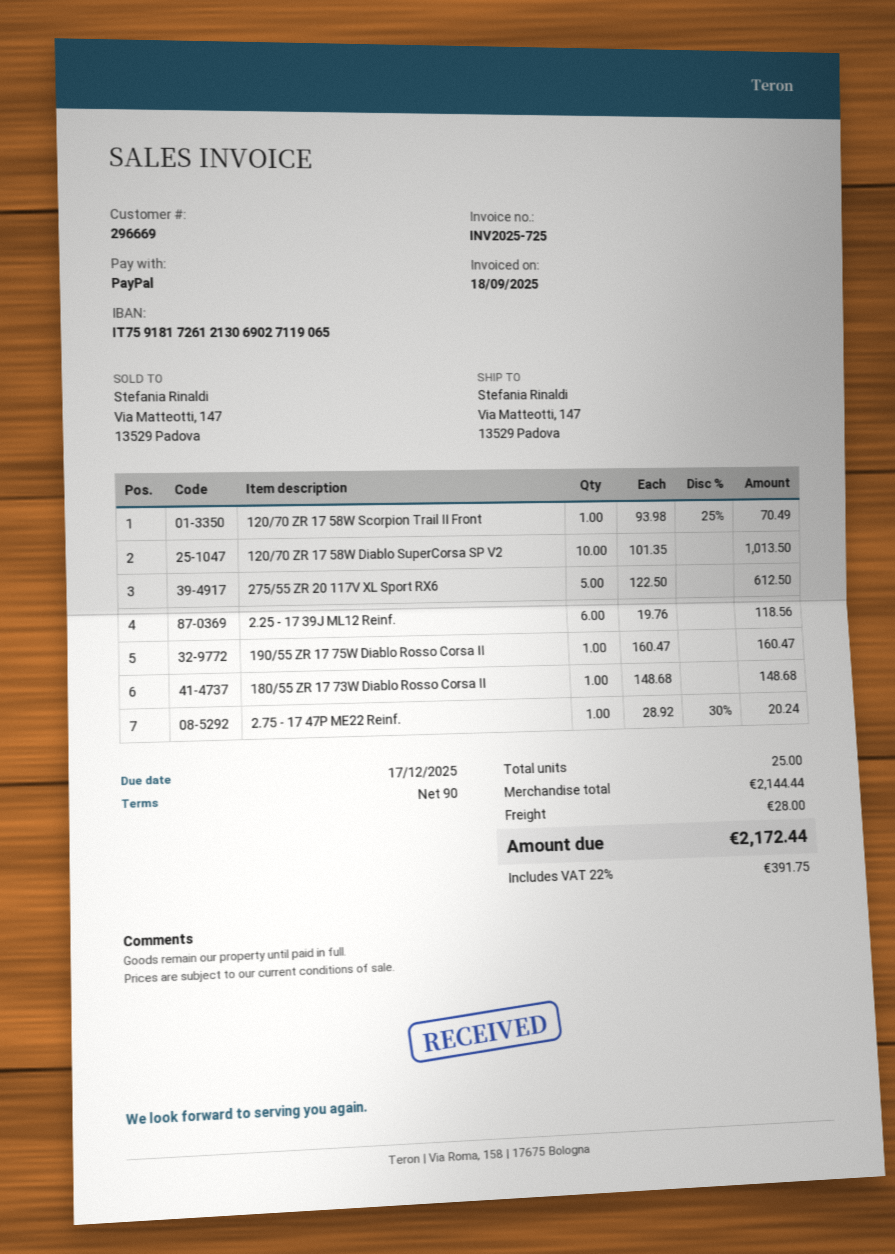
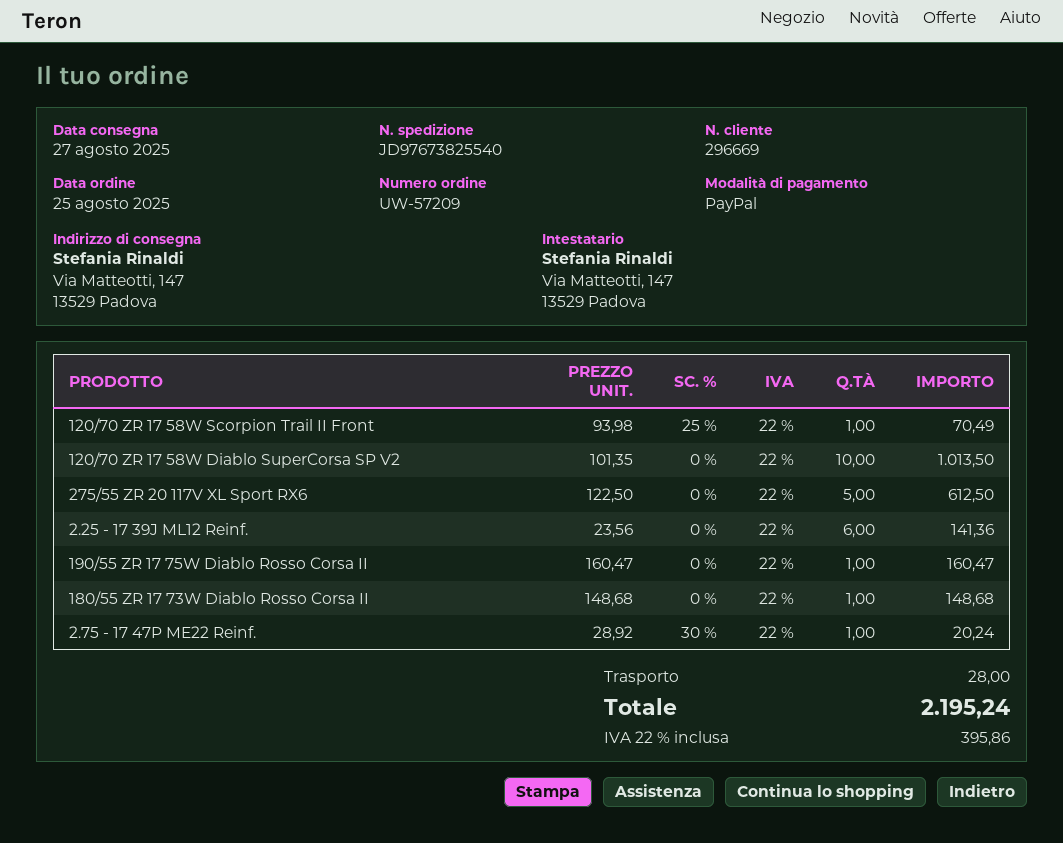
2.25 - 17 39J ML12 Reinf.: 6 x 19.76 = 118.56 -> 6 x 23.56 = 141.36
tax: 22% = 391.75 -> 22% = 395.86
total: 2172.44 -> 2195.24

